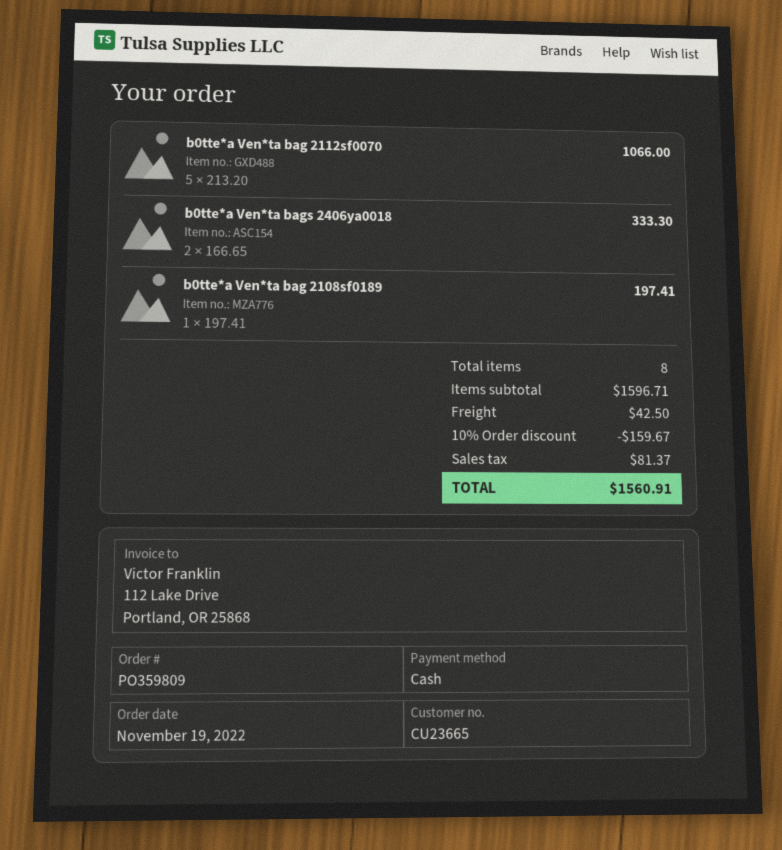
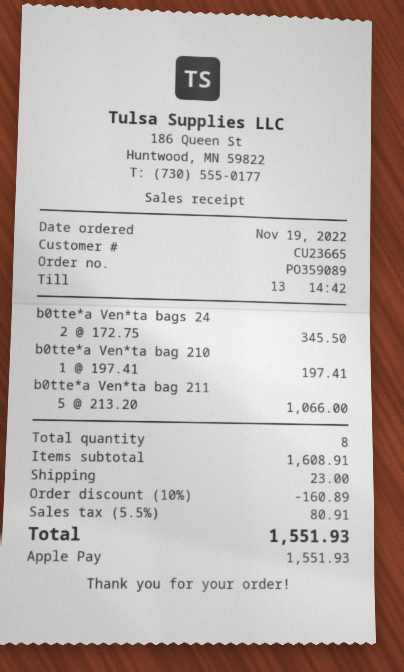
order number: PO359809 -> PO359089
payment method: cash -> Apple Pay
b0tte*a Ven*ta bags 2406ya0018: 2 x 166.65 = 333.30 -> 2 x 172.75 = 345.50
subtotal: 1596.71 -> 1608.91
discount: 10% = 159.67 -> 10% = 160.89
shipping: 42.50 -> 23.00
tax: 81.37 -> 80.91
total: 1560.91 -> 1551.93

